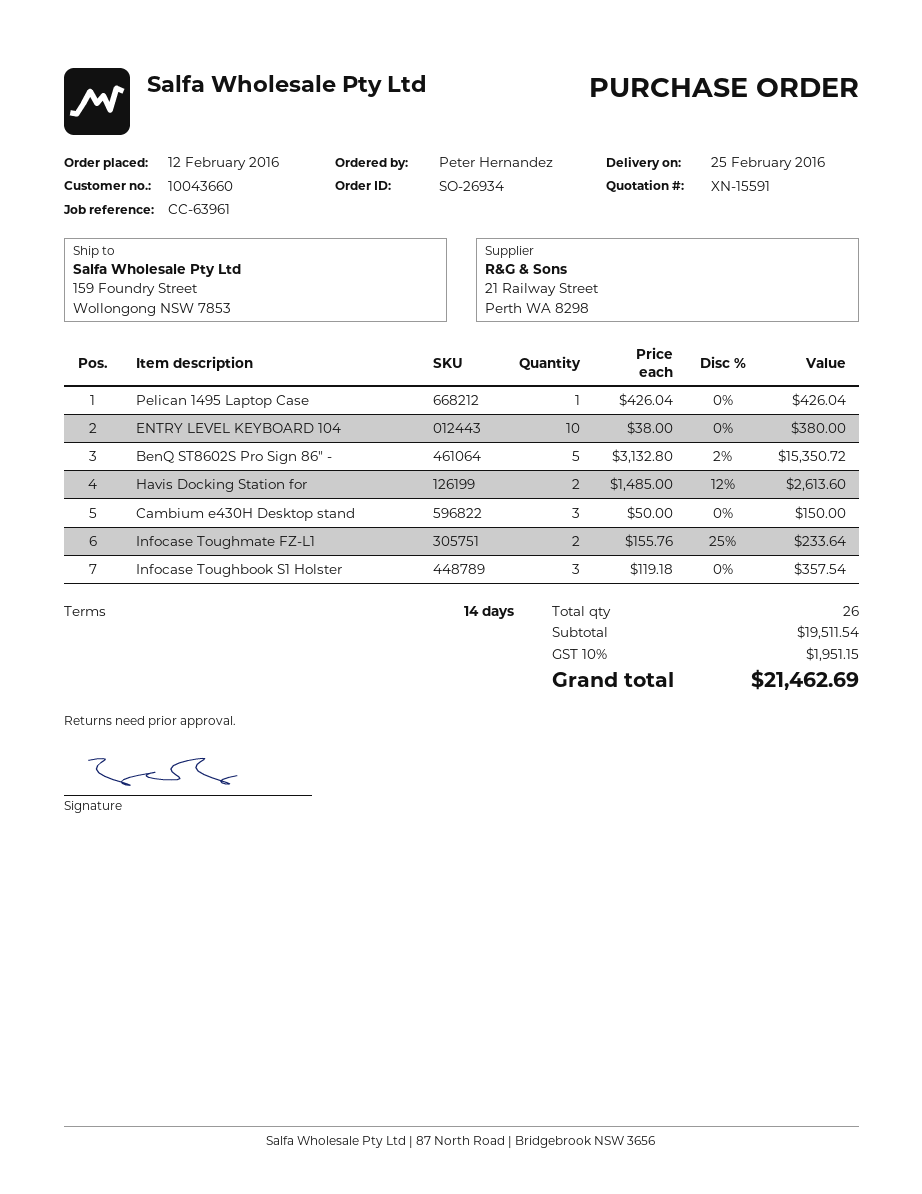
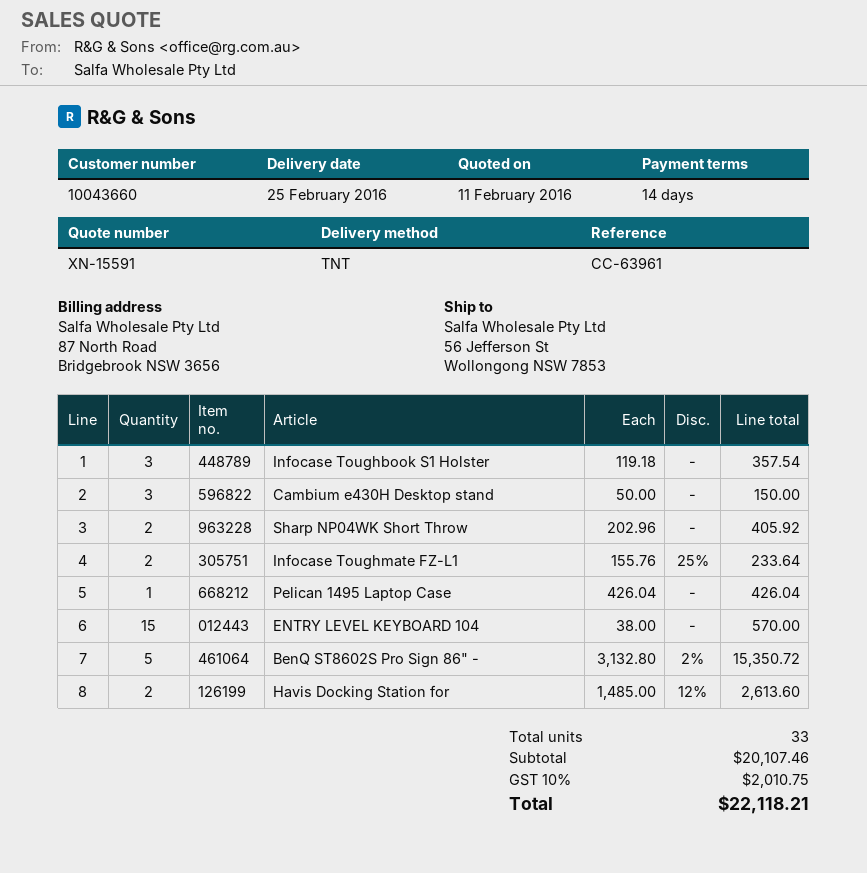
ship to: 159 Foundry Street, Wollongong NSW 7853 -> 56 Jefferson St, Wollongong NSW 7853
ENTRY LEVEL KEYBOARD 104: 10 x 38.00 = 380.00 -> 15 x 38.00 = 570.00
Sharp NP04WK Short Throw: none -> 2 x 202.96 = 405.92
total quantity: 26 -> 33
subtotal: 19511.54 -> 20107.46
tax: 10% = 1951.15 -> 10% = 2010.75
total: 21462.69 -> 22118.21

